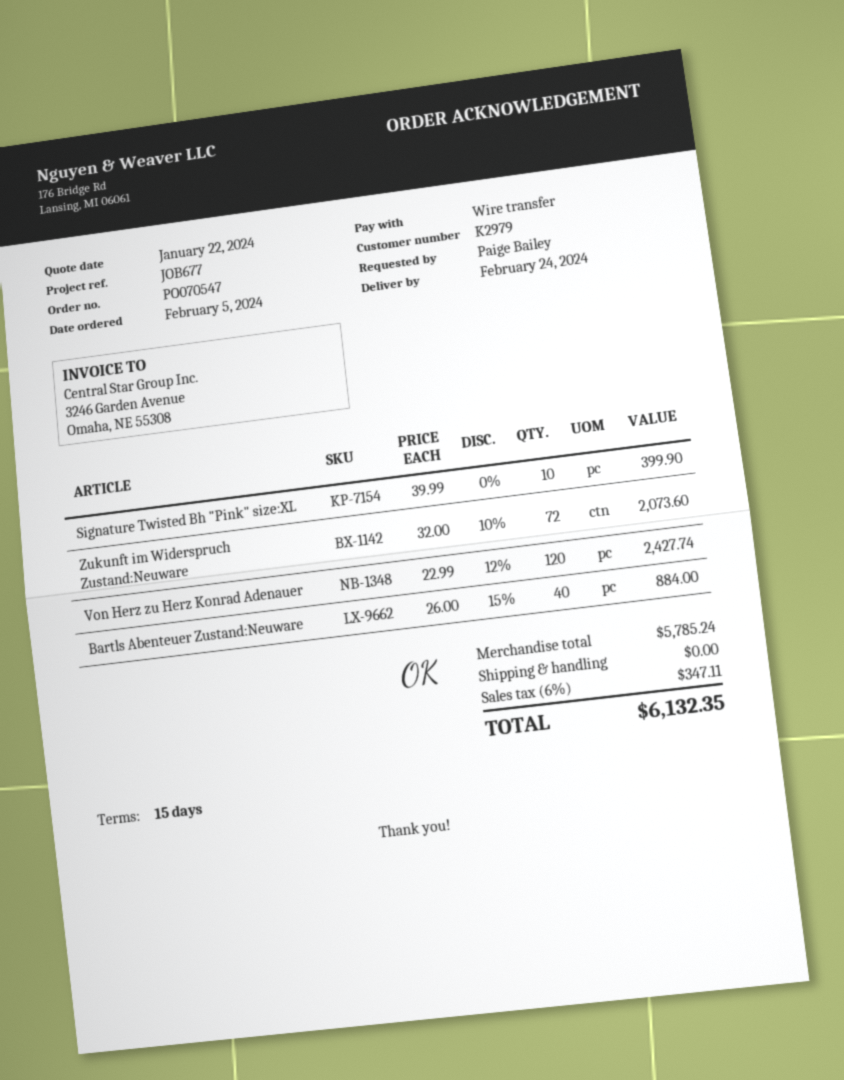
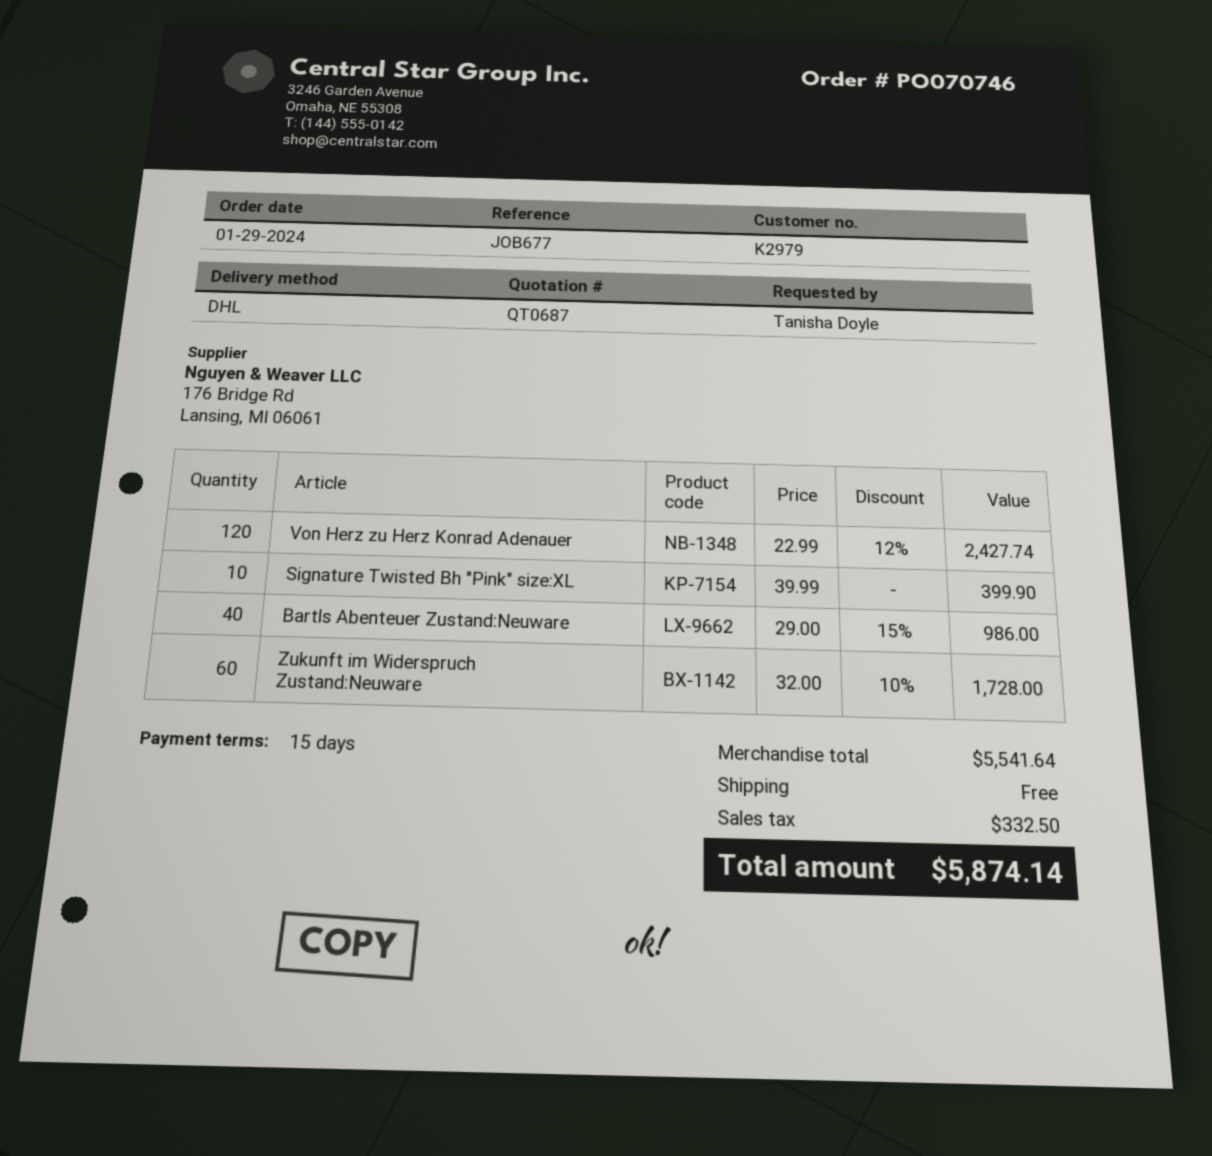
order number: PO070547 -> PO070746
order date: 2024-02-05 -> 2024-01-29
ordered by: Paige Bailey -> Tanisha Doyle
Zukunft im Widerspruch Zustand:Neuware: 72 x 32.00 - 10% = 2073.60 -> 60 x 32.00 - 10% = 1728.00
Bartls Abenteuer Zustand:Neuware: 40 x 26.00 - 15% = 884.00 -> 40 x 29.00 - 15% = 986.00
subtotal: 5785.24 -> 5541.64
tax: 347.11 -> 332.50
total: 6132.35 -> 5874.14

